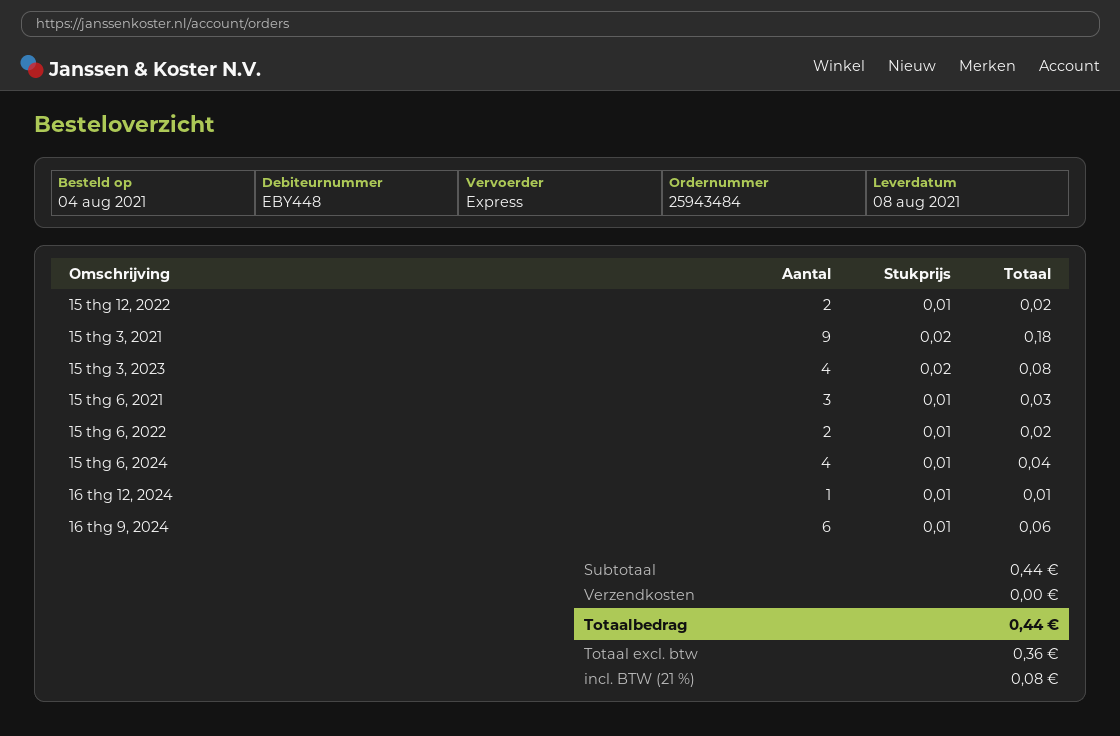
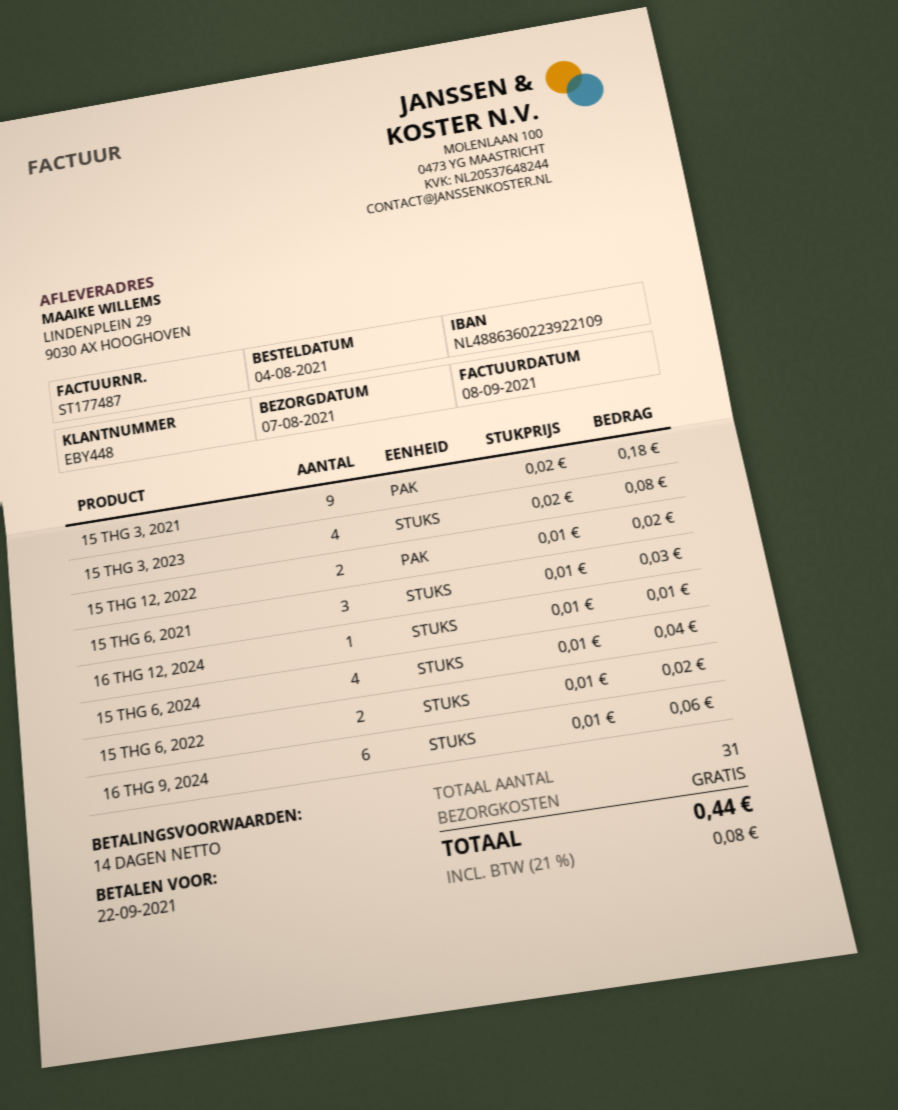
delivery date: 2021-08-08 -> 2021-08-07

